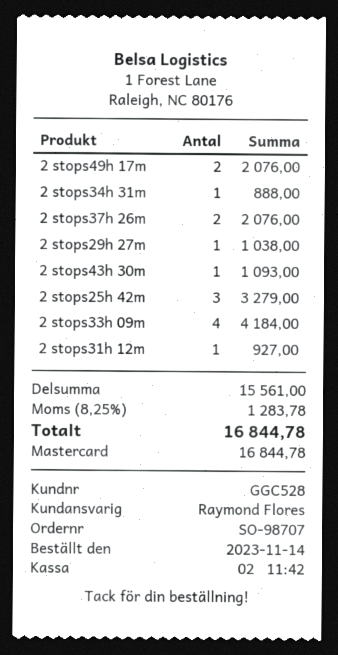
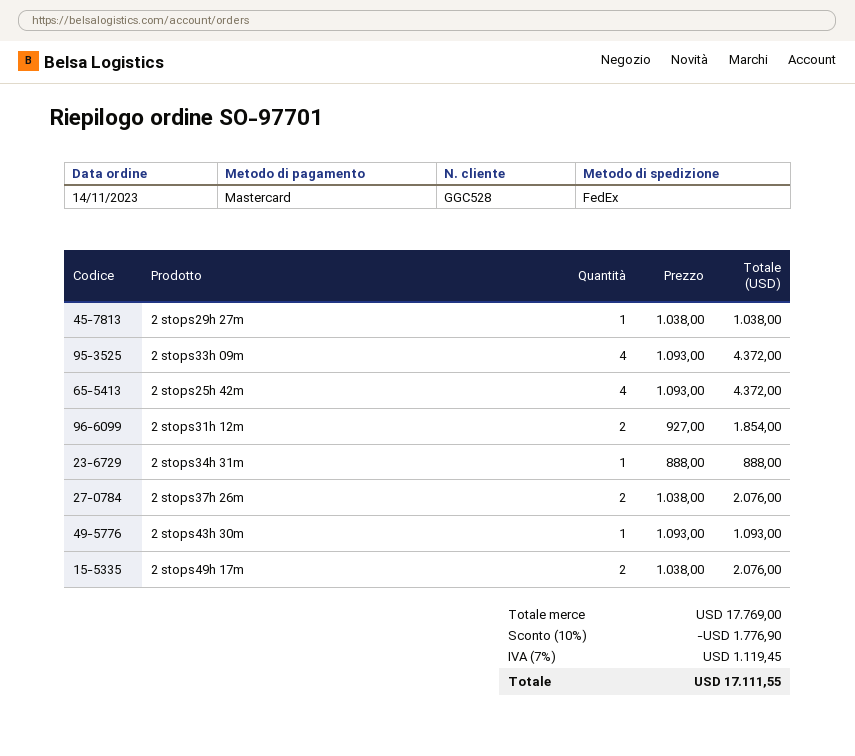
order number: SO-98707 -> SO-97701
2 stops25h 42m: 3 for 3279.00 -> 4 for 4372.00
2 stops33h 09m: 4 for 4184.00 -> 4 for 4372.00
2 stops31h 12m: 1 for 927.00 -> 2 for 1854.00
subtotal: 15561.00 -> 17769.00
discount: none -> 10% = 1776.90
tax: 8.25% = 1283.78 -> 7% = 1119.45
total: 16844.78 -> 17111.55

